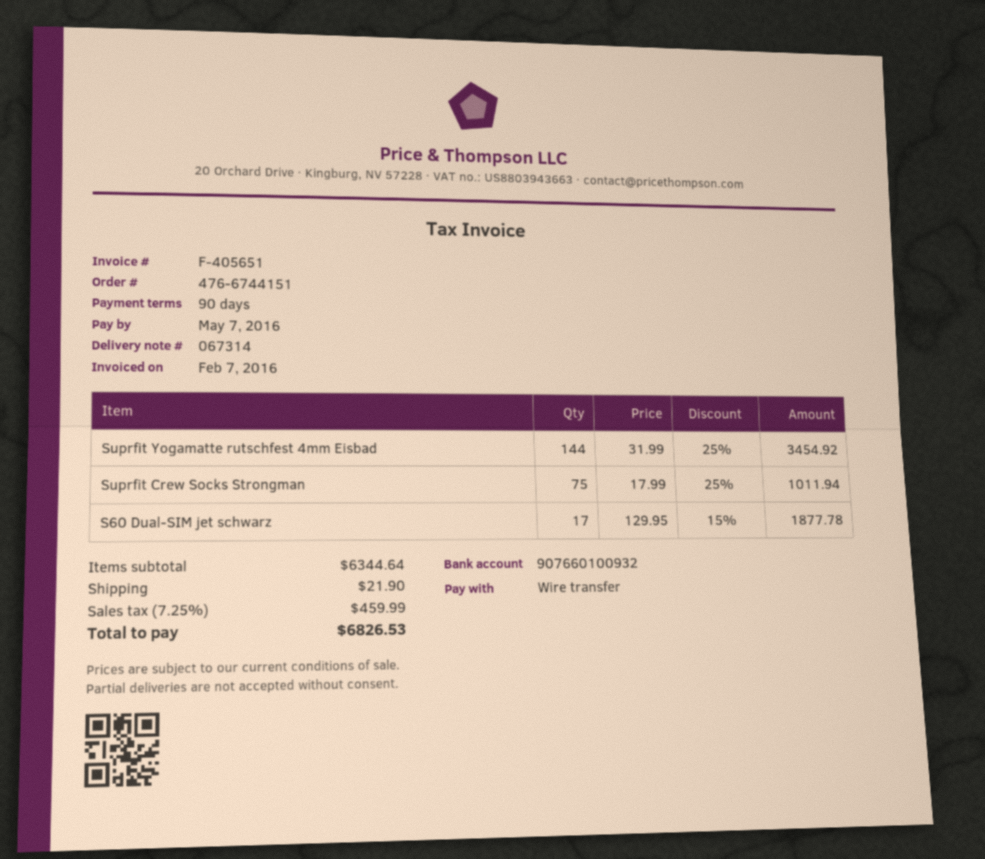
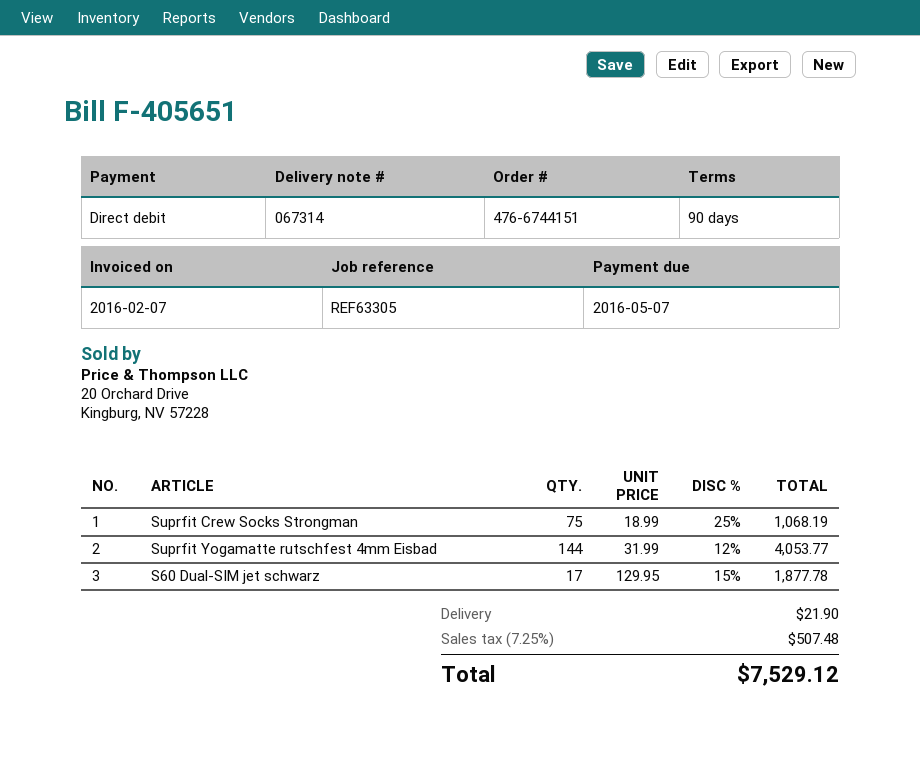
payment method: bank transfer -> direct debit
Suprfit Yogamatte rutschfest 4mm Eisbad: 144 x 31.99 - 25% = 3454.92 -> 144 x 31.99 - 12% = 4053.77
Suprfit Crew Socks Strongman: 75 x 17.99 - 25% = 1011.94 -> 75 x 18.99 - 25% = 1068.19
tax: 7.25% = 459.99 -> 7.25% = 507.48
total: 6826.53 -> 7529.12

